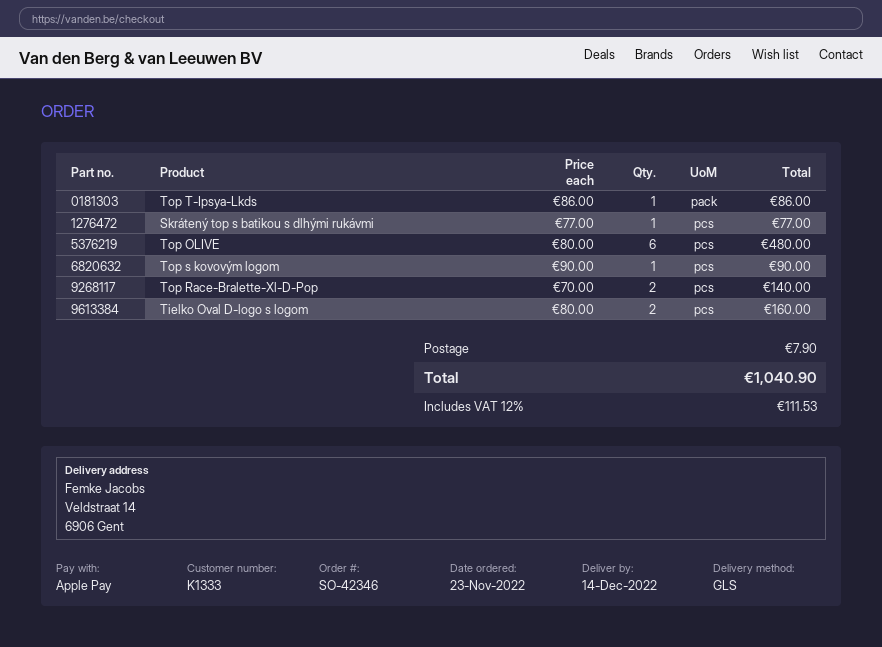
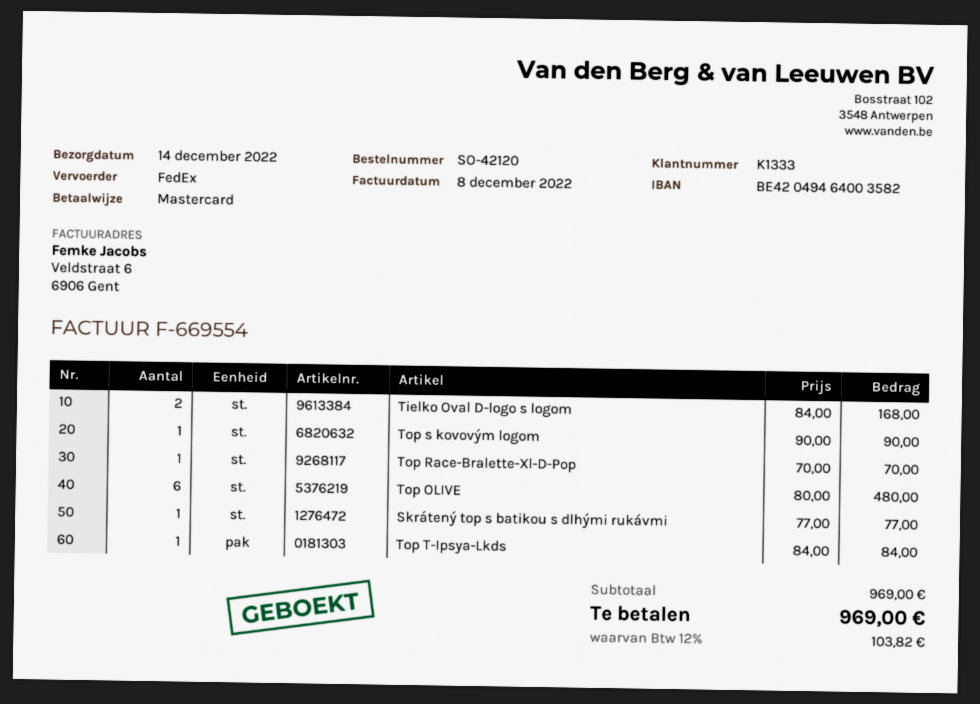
order number: SO-42346 -> SO-42120
payment method: Apple Pay -> Mastercard
shipping method: GLS -> FedEx
Top T-Ipsya-Lkds: 1 x 86.00 = 86.00 -> 1 x 84.00 = 84.00
Top Race-Bralette-Xl-D-Pop: 2 x 70.00 = 140.00 -> 1 x 70.00 = 70.00
Tielko Oval D-logo s logom: 2 x 80.00 = 160.00 -> 2 x 84.00 = 168.00
shipping: 7.90 -> none
tax: 12% = 111.53 -> 12% = 103.82
total: 1040.90 -> 969.00

